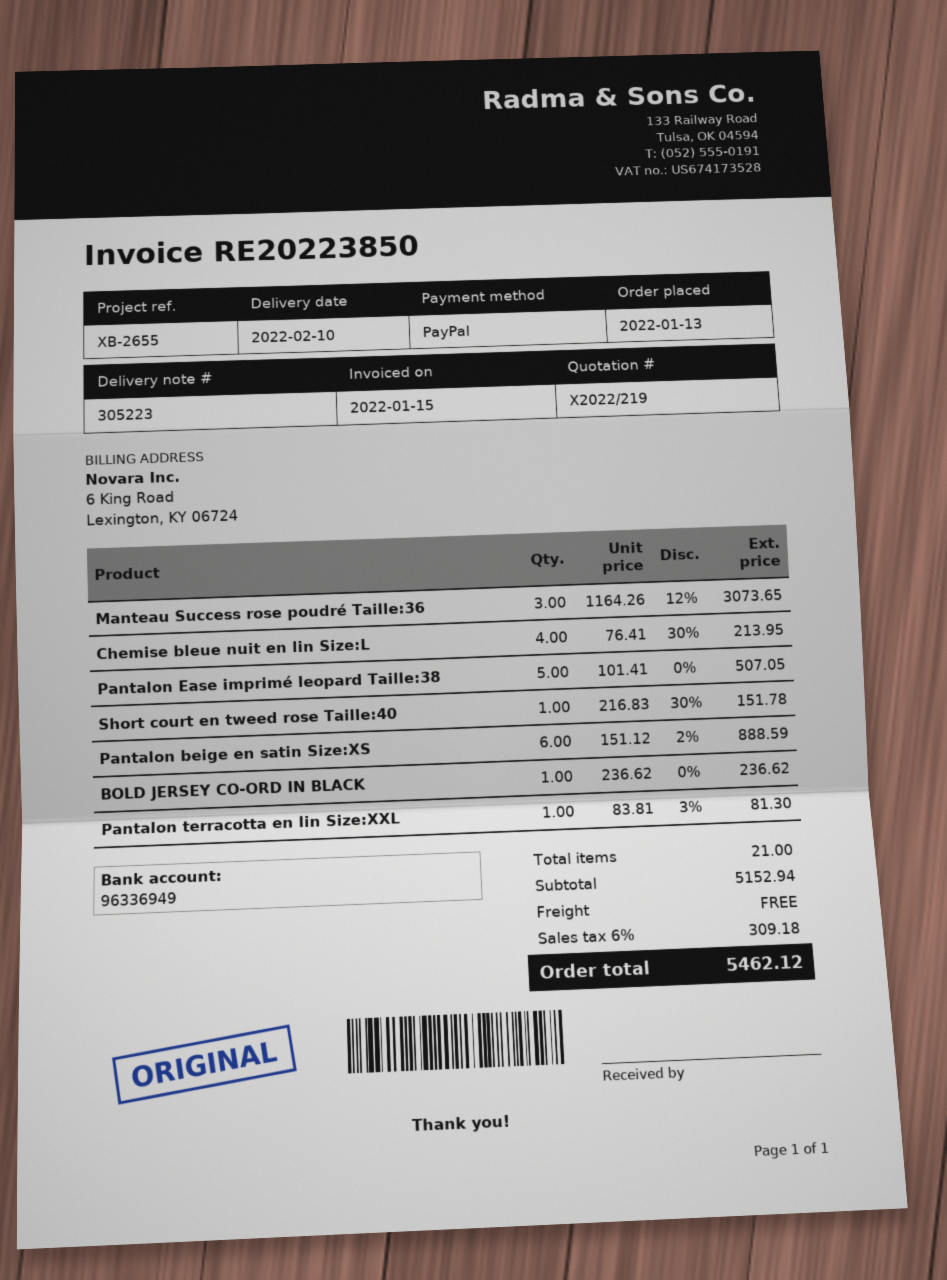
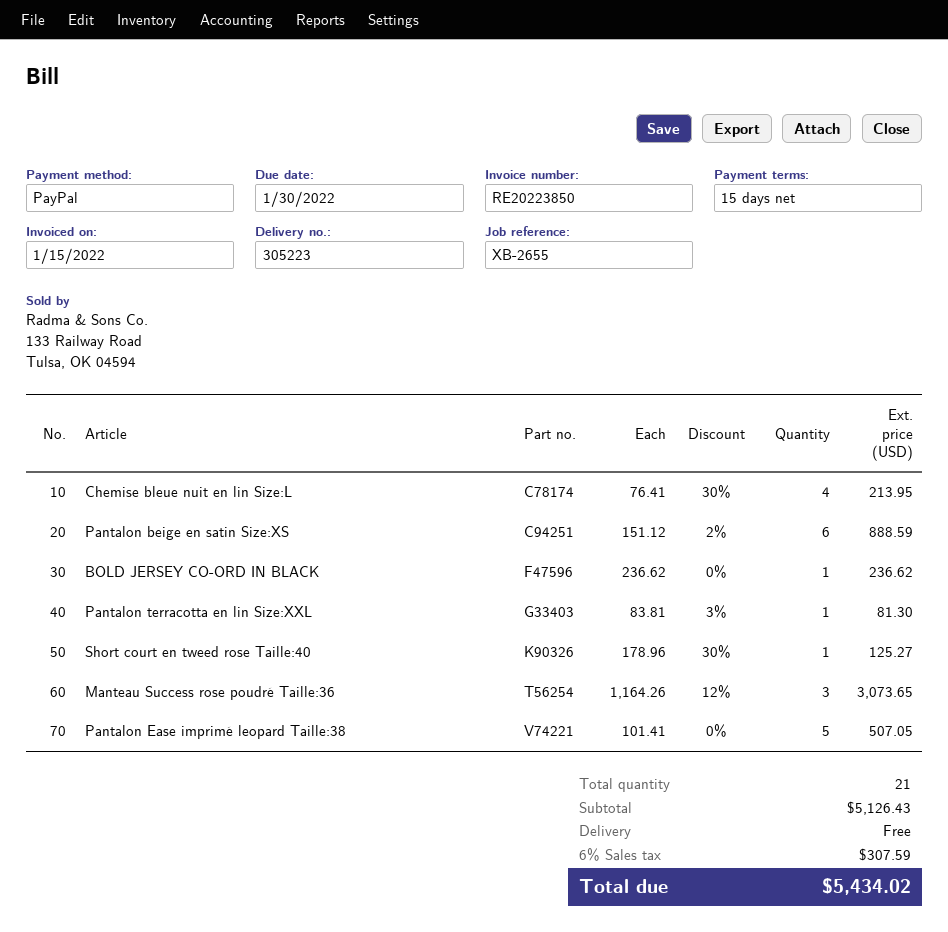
Short court en tweed rose Taille:40: 1 x 216.83 - 30% = 151.78 -> 1 x 178.96 - 30% = 125.27
subtotal: 5152.94 -> 5126.43
tax: 6% = 309.18 -> 6% = 307.59
total: 5462.12 -> 5434.02

